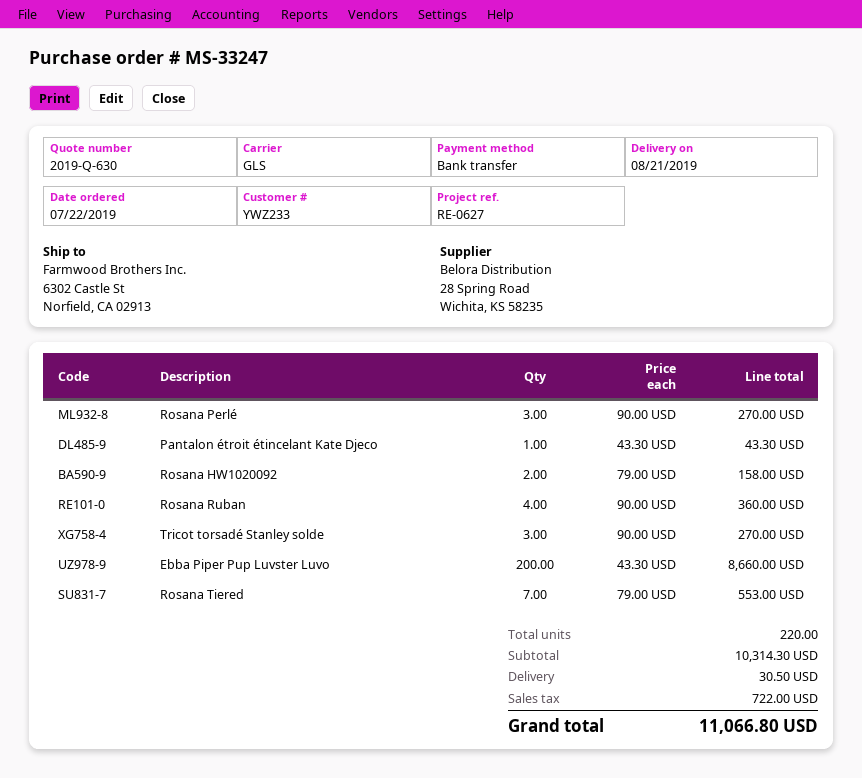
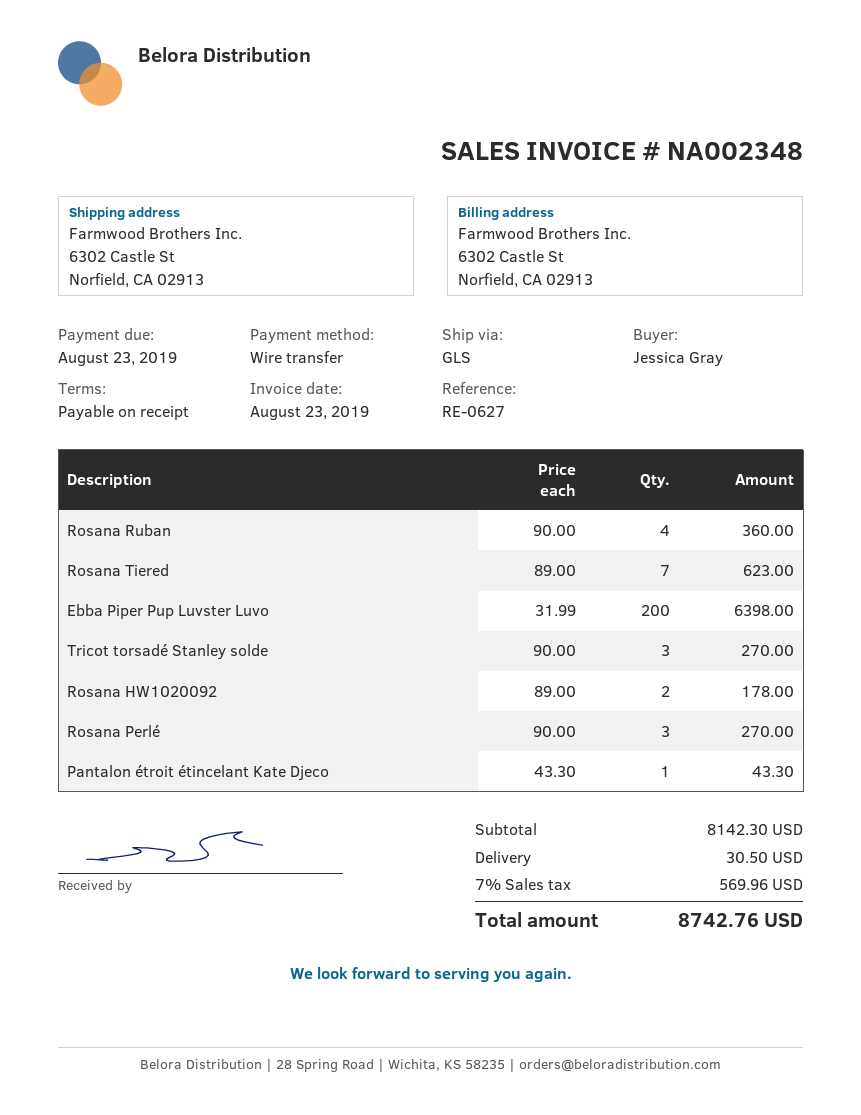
Rosana HW1020092: 2 x 79.00 = 158.00 -> 2 x 89.00 = 178.00
Ebba Piper Pup Luvster Luvo: 200 x 43.30 = 8660.00 -> 200 x 31.99 = 6398.00
Rosana Tiered: 7 x 79.00 = 553.00 -> 7 x 89.00 = 623.00
subtotal: 10314.30 -> 8142.30
tax: 722.00 -> 569.96
total: 11066.80 -> 8742.76

